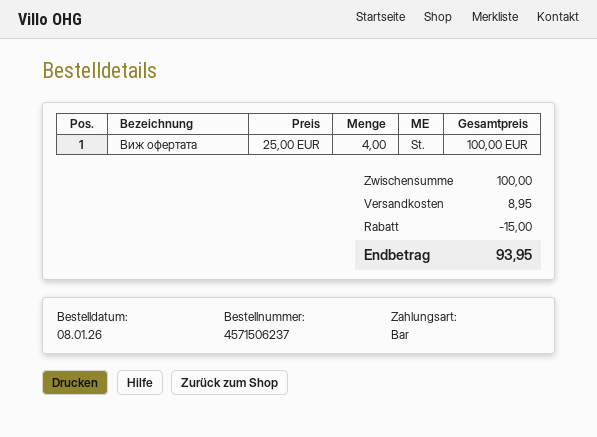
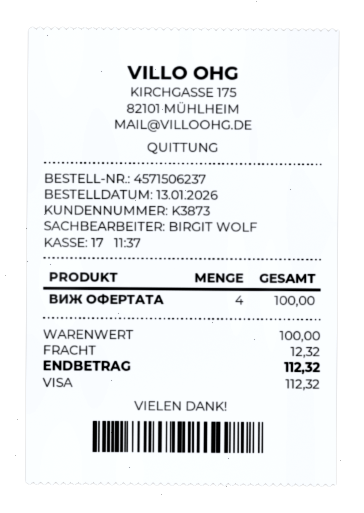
order date: 2026-01-08 -> 2026-01-13
payment method: cash -> Visa
discount: 15.00 -> none
shipping: 8.95 -> 12.32
total: 93.95 -> 112.32

